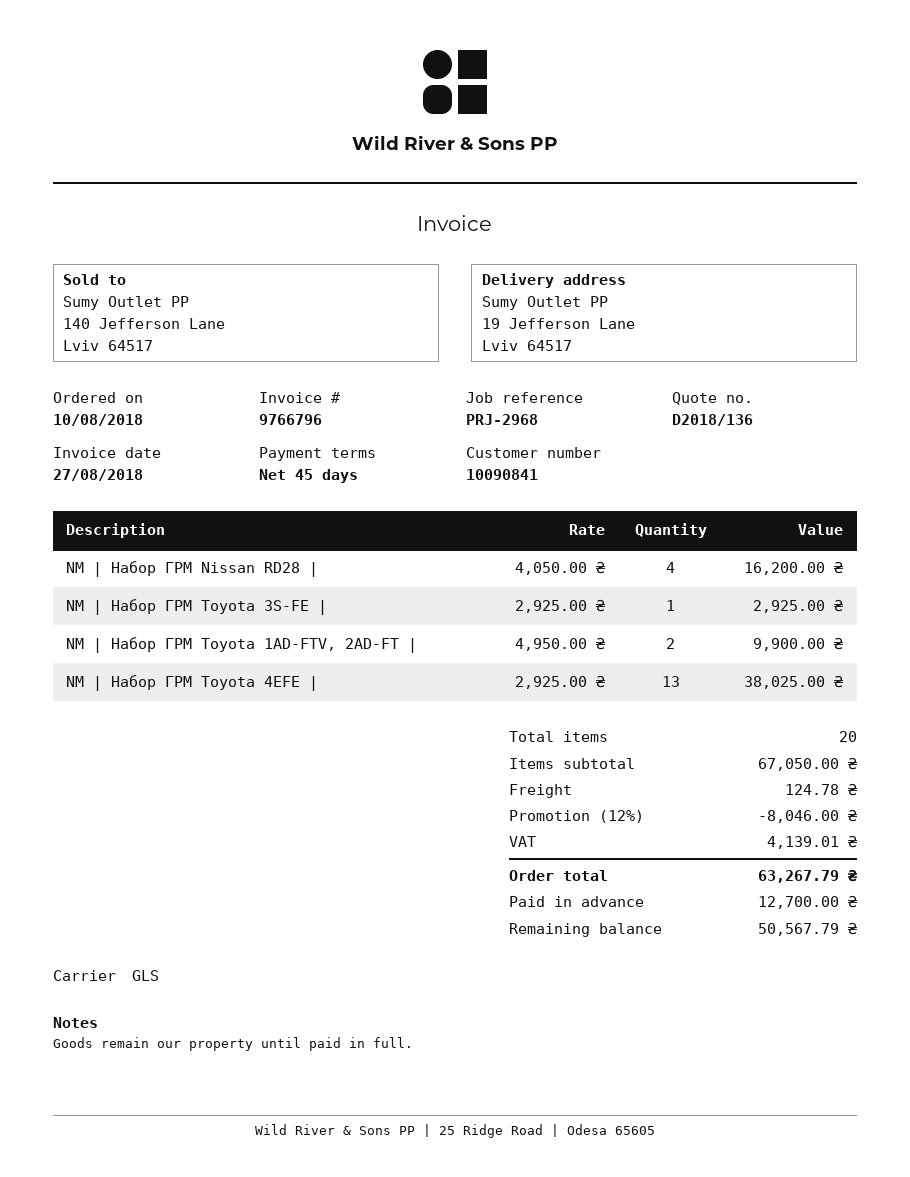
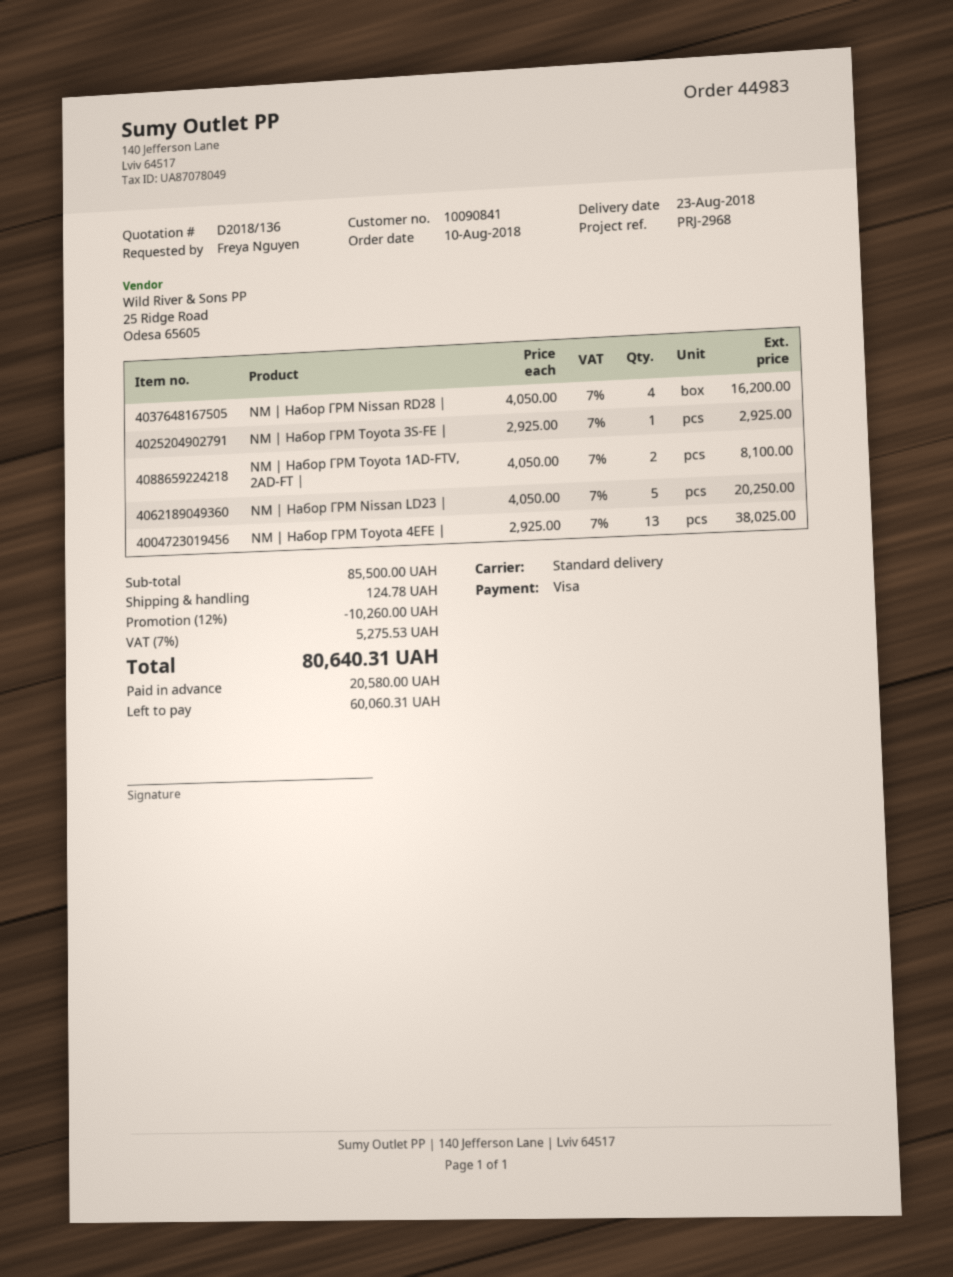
shipping method: GLS -> standard
NM | Набор ГРМ Toyota 1AD-FTV, 2AD-FT |: 2 x 4950.00 = 9900.00 -> 2 x 4050.00 = 8100.00
NM | Набор ГРМ Nissan LD23 |: none -> 5 x 4050.00 = 20250.00
subtotal: 67050.00 -> 85500.00
discount: 12% = 8046.00 -> 12% = 10260.00
tax: 4139.01 -> 5275.53
total: 63267.79 -> 80640.31
deposit: 12700.00 -> 20580.00
balance: 50567.79 -> 60060.31

